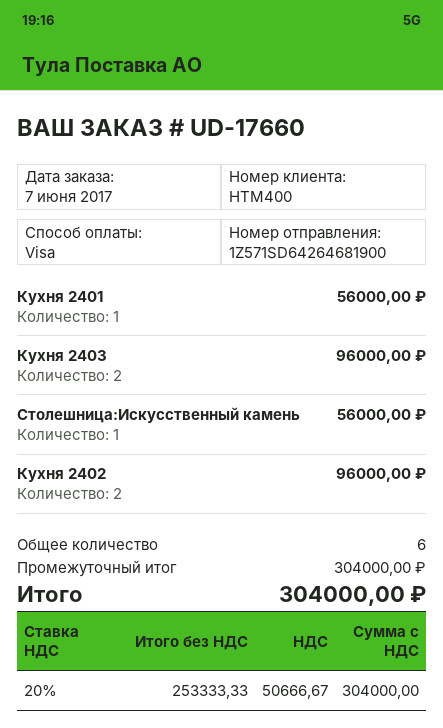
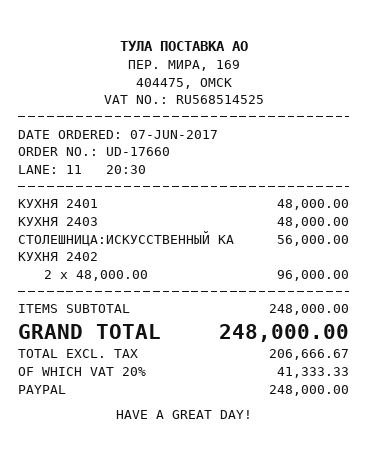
payment method: Visa -> PayPal
Кухня 2401: 1 for 56000.00 -> 1 for 48000.00
Кухня 2403: 2 for 96000.00 -> 1 for 48000.00
subtotal: 304000.00 -> 248000.00
net: 253333.33 -> 206666.67
tax: 20% = 50666.67 -> 20% = 41333.33
total: 304000.00 -> 248000.00

